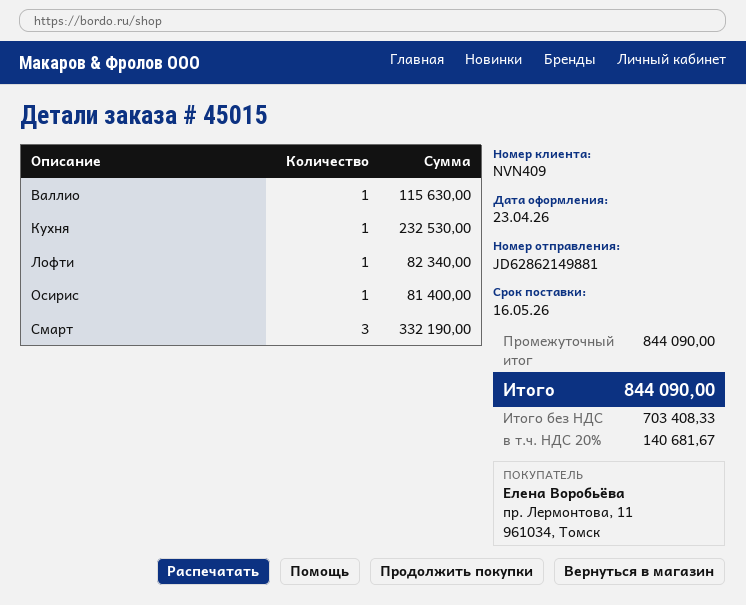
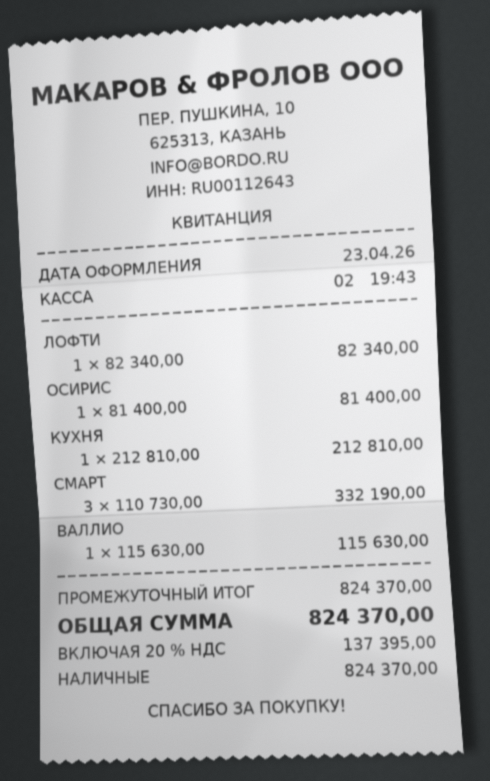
Кухня: 1 for 232530.00 -> 1 for 212810.00
subtotal: 844090.00 -> 824370.00
tax: 20% = 140681.67 -> 20% = 137395.00
total: 844090.00 -> 824370.00

